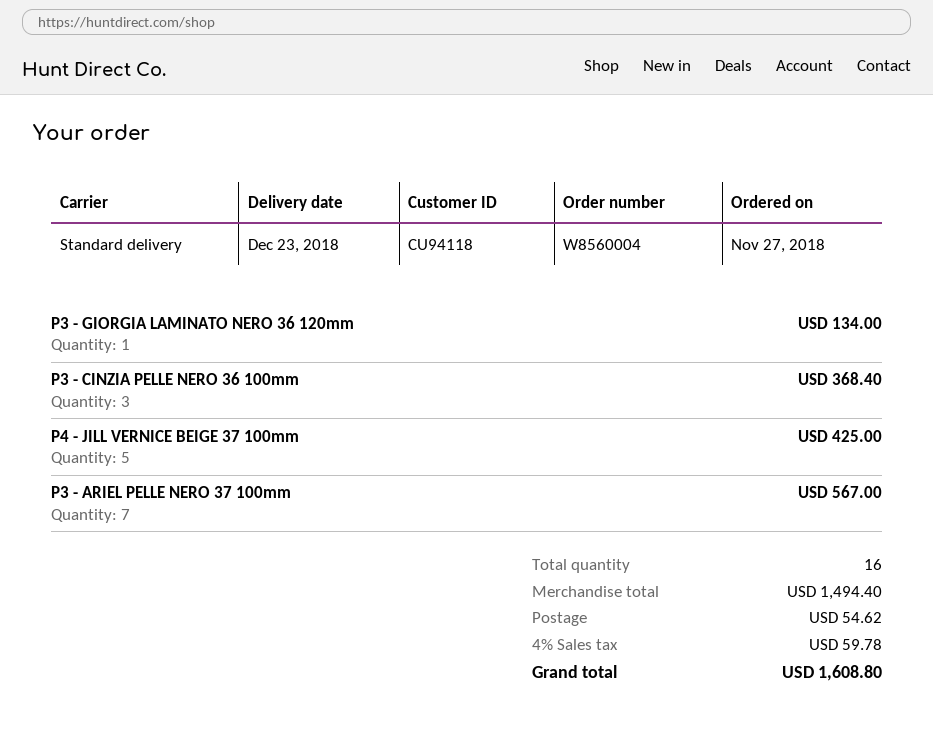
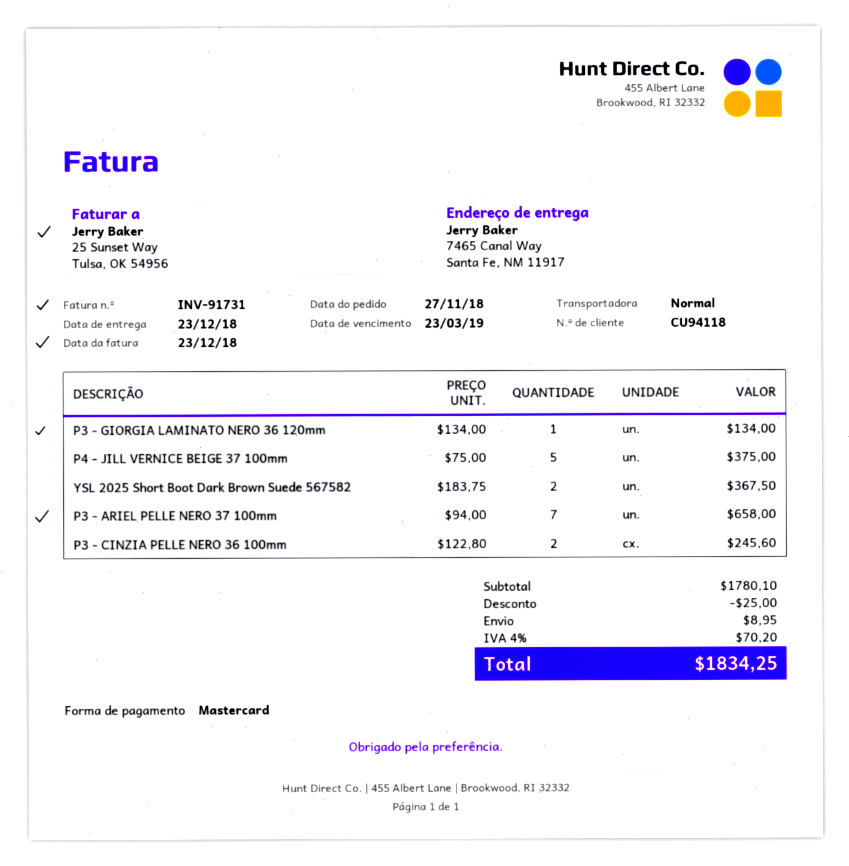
P3 - CINZIA PELLE NERO 36 100mm: 3 for 368.40 -> 2 for 245.60
P4 - JILL VERNICE BEIGE 37 100mm: 5 for 425.00 -> 5 for 375.00
P3 - ARIEL PELLE NERO 37 100mm: 7 for 567.00 -> 7 for 658.00
YSL 2025 Short Boot Dark Brown Suede 567582: none -> 2 for 367.50
subtotal: 1494.40 -> 1780.10
discount: none -> 25.00
shipping: 54.62 -> 8.95
tax: 4% = 59.78 -> 4% = 70.20
total: 1608.80 -> 1834.25

